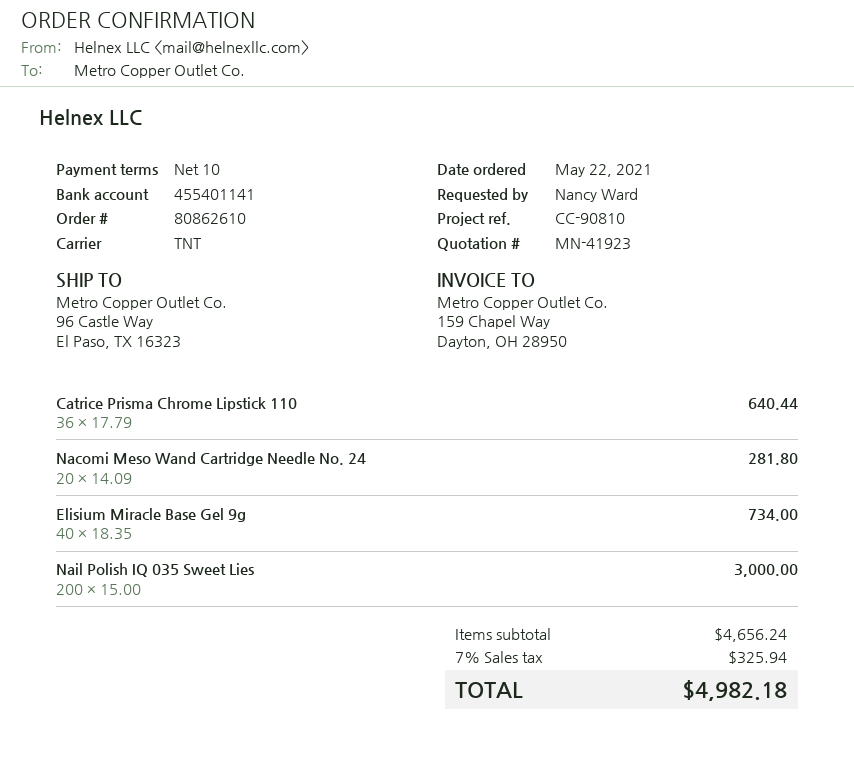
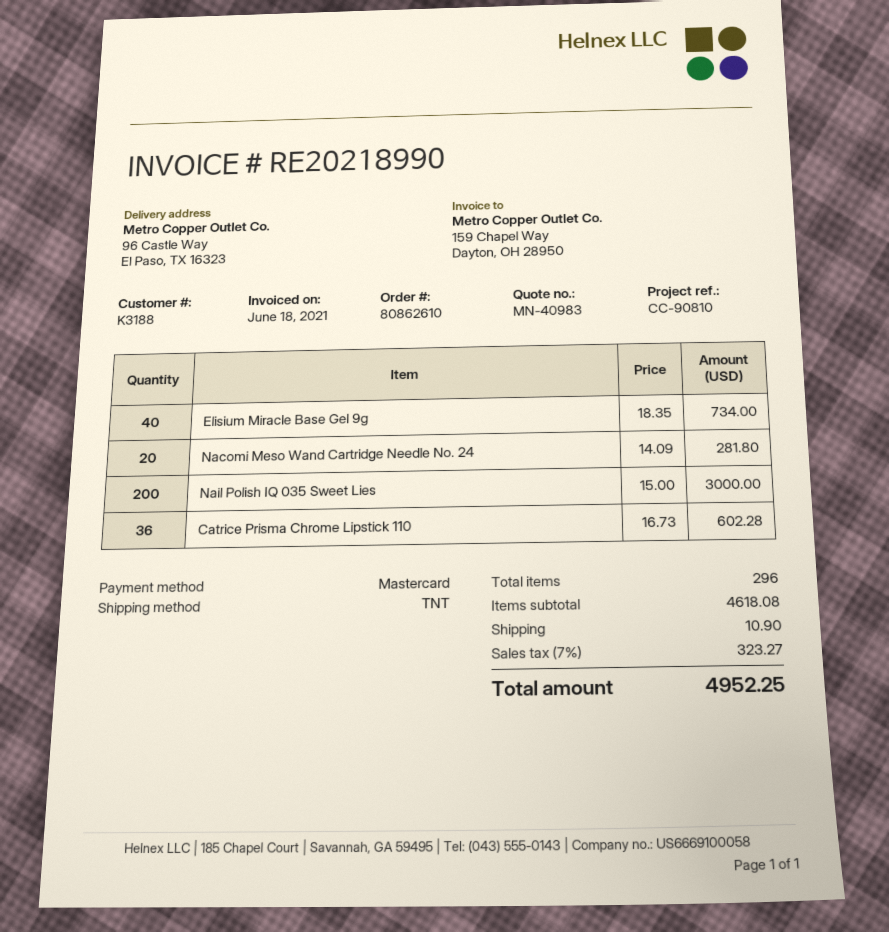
quote number: MN-41923 -> MN-40983
Catrice Prisma Chrome Lipstick 110: 36 x 17.79 = 640.44 -> 36 x 16.73 = 602.28
subtotal: 4656.24 -> 4618.08
shipping: none -> 10.90
tax: 7% = 325.94 -> 7% = 323.27
total: 4982.18 -> 4952.25

